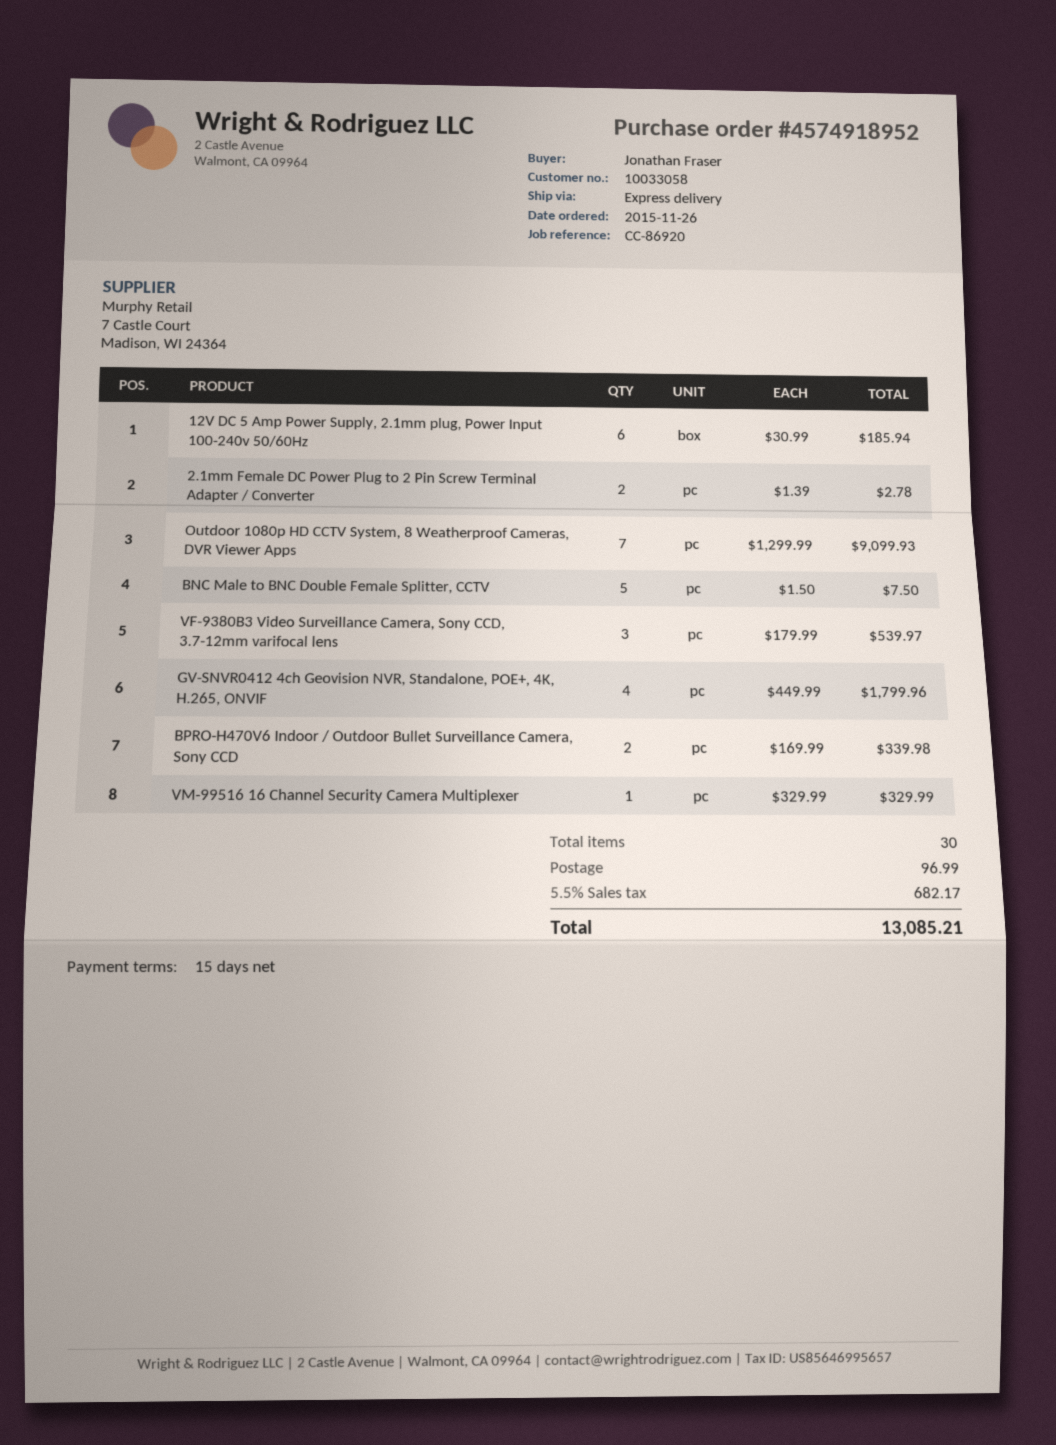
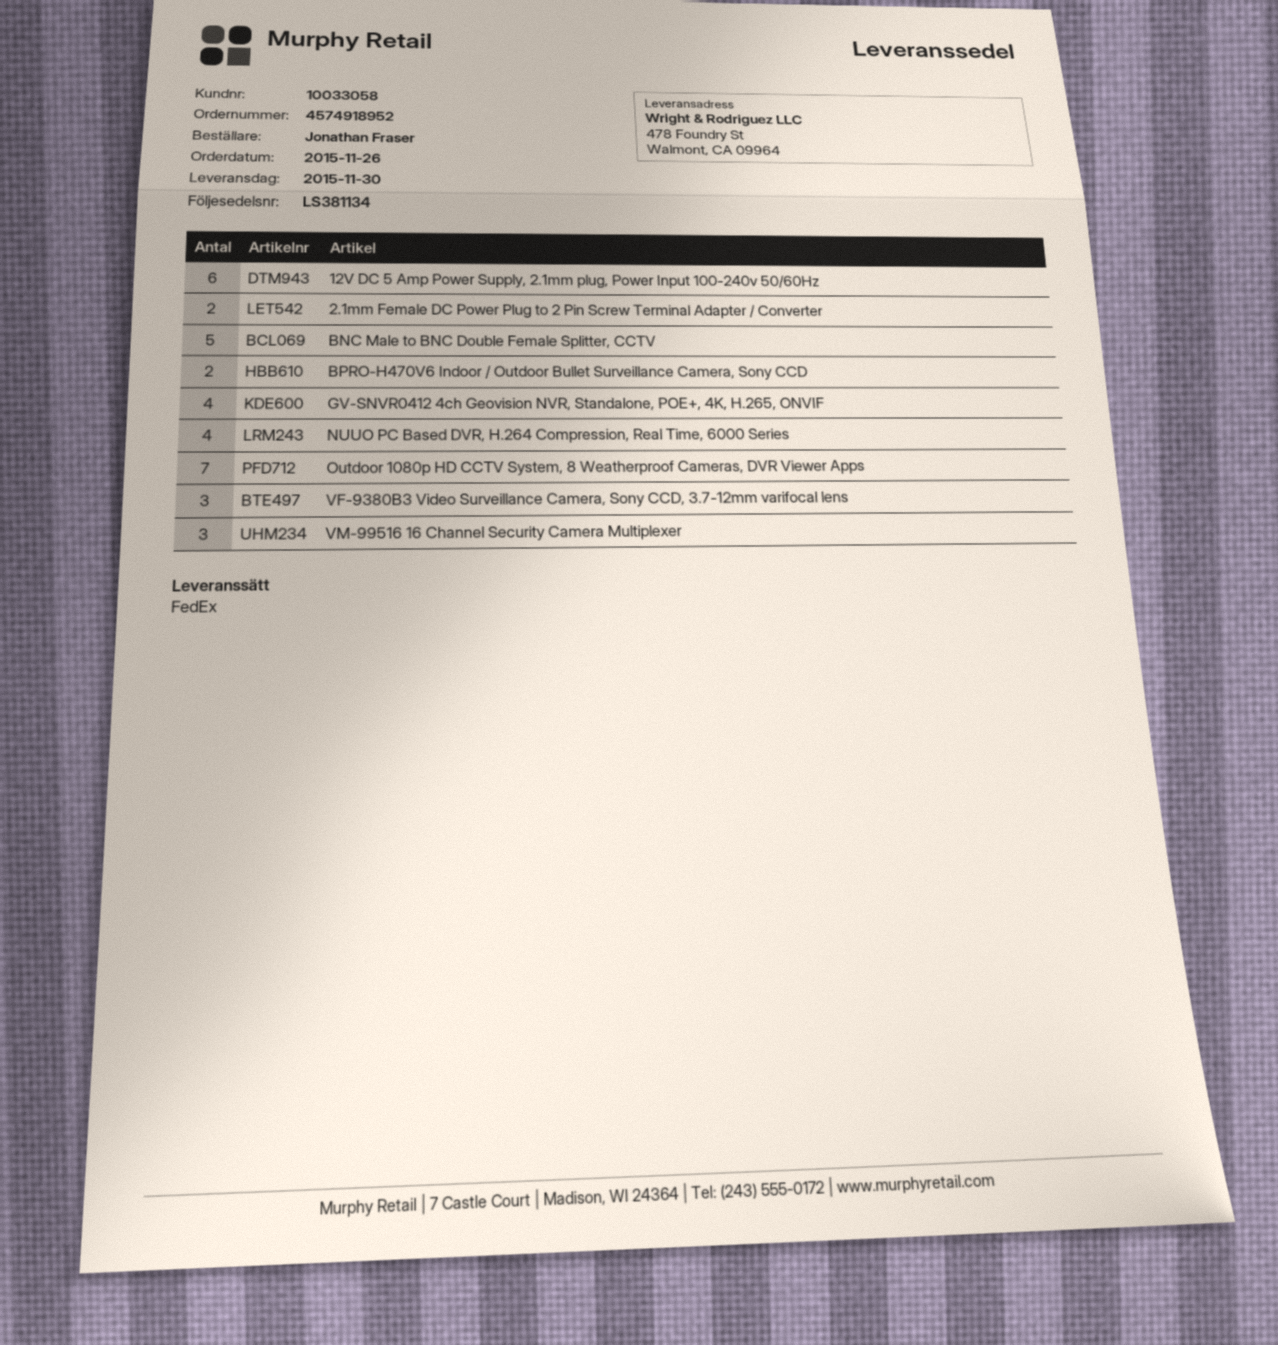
shipping method: express -> FedEx
VM-99516 16 Channel Security Camera Multiplexer: 1 -> 3
NUUO PC Based DVR, H.264 Compression, Real Time, 6000 Series: none -> 4

